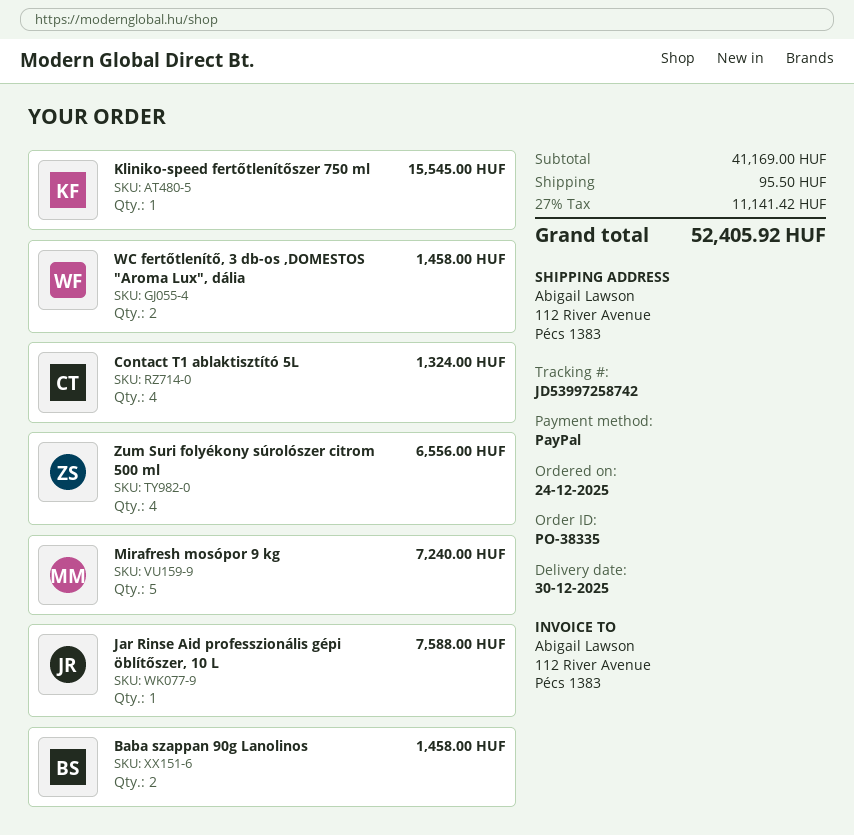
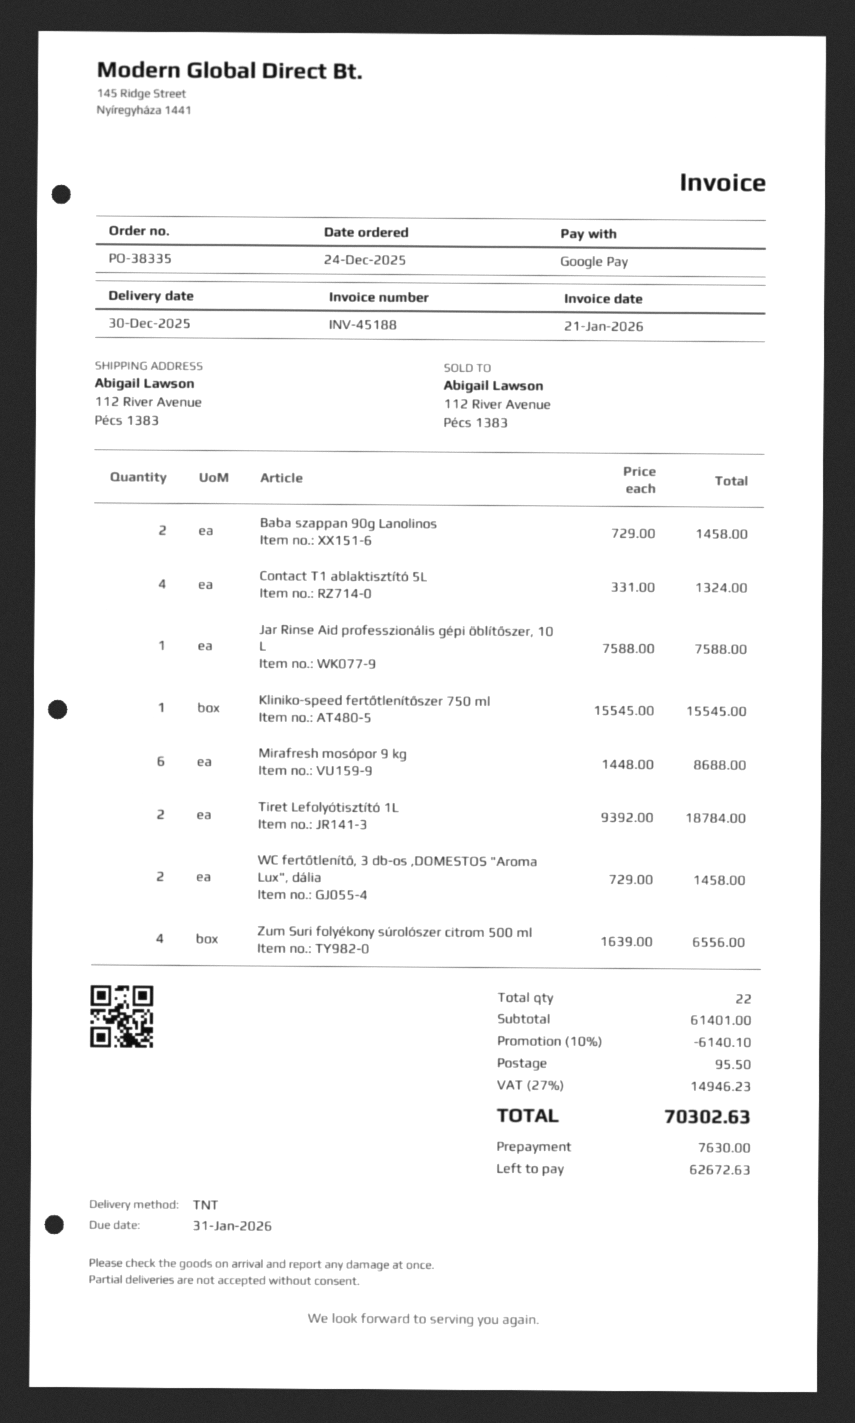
payment method: PayPal -> Google Pay
Mirafresh mosópor 9 kg: 5 for 7240.00 -> 6 for 8688.00
Tiret Lefolyótisztító 1L: none -> 2 for 18784.00
subtotal: 41169.00 -> 61401.00
discount: none -> 10% = 6140.10
tax: 27% = 11141.42 -> 27% = 14946.23
total: 52405.92 -> 70302.63

